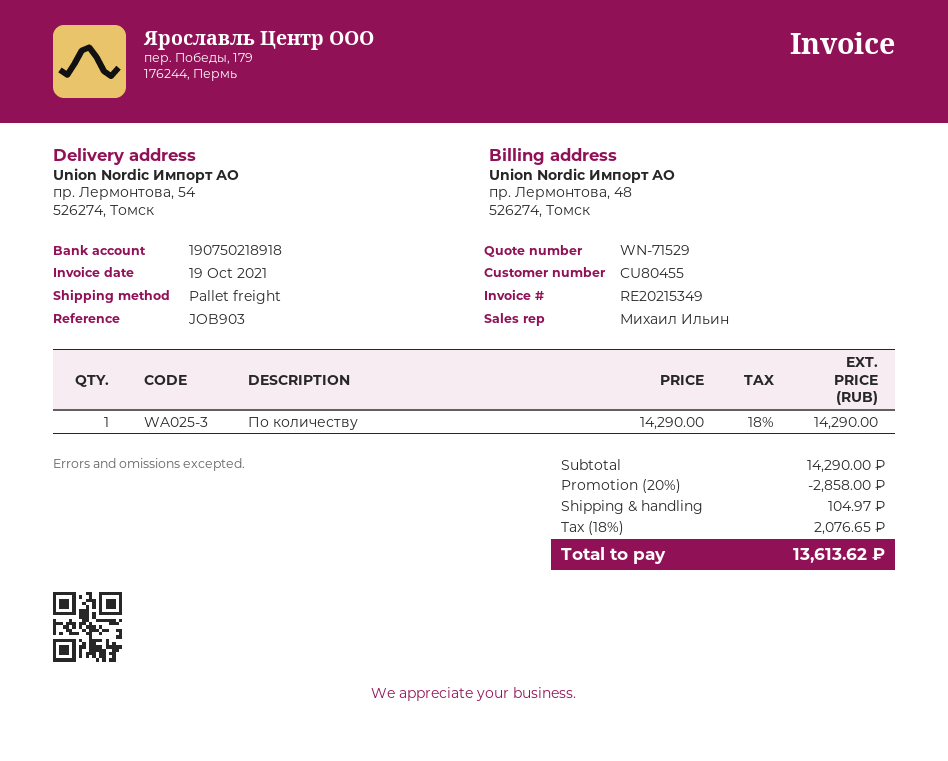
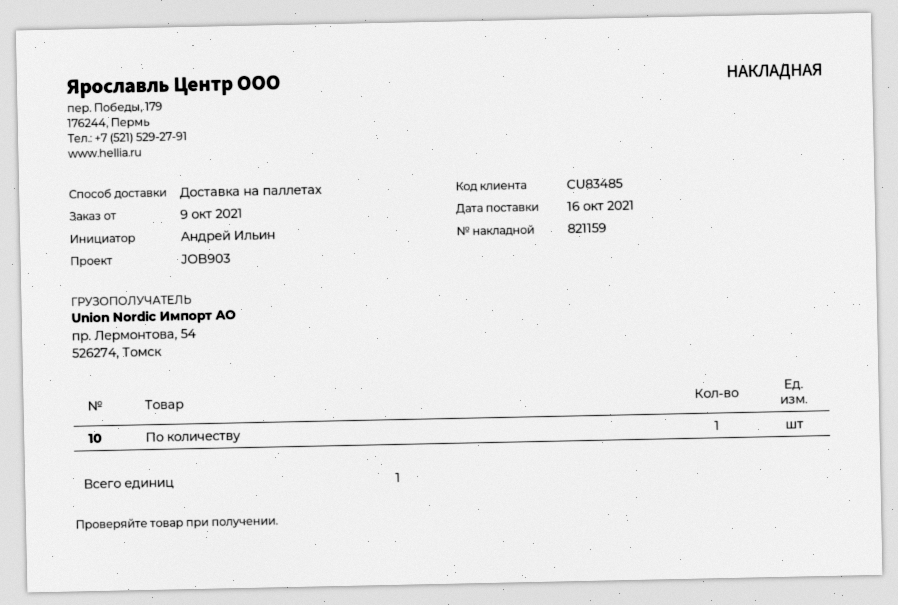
customer number: CU80455 -> CU83485

